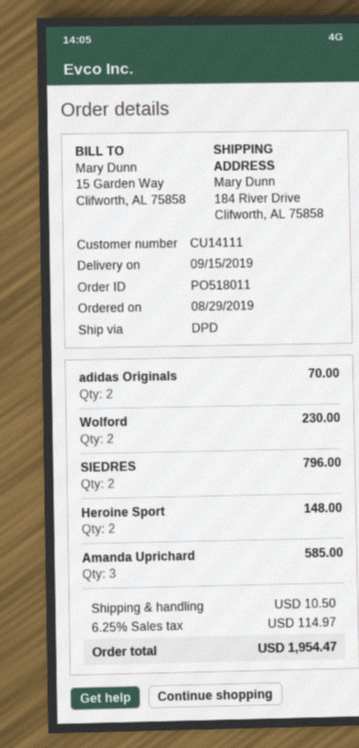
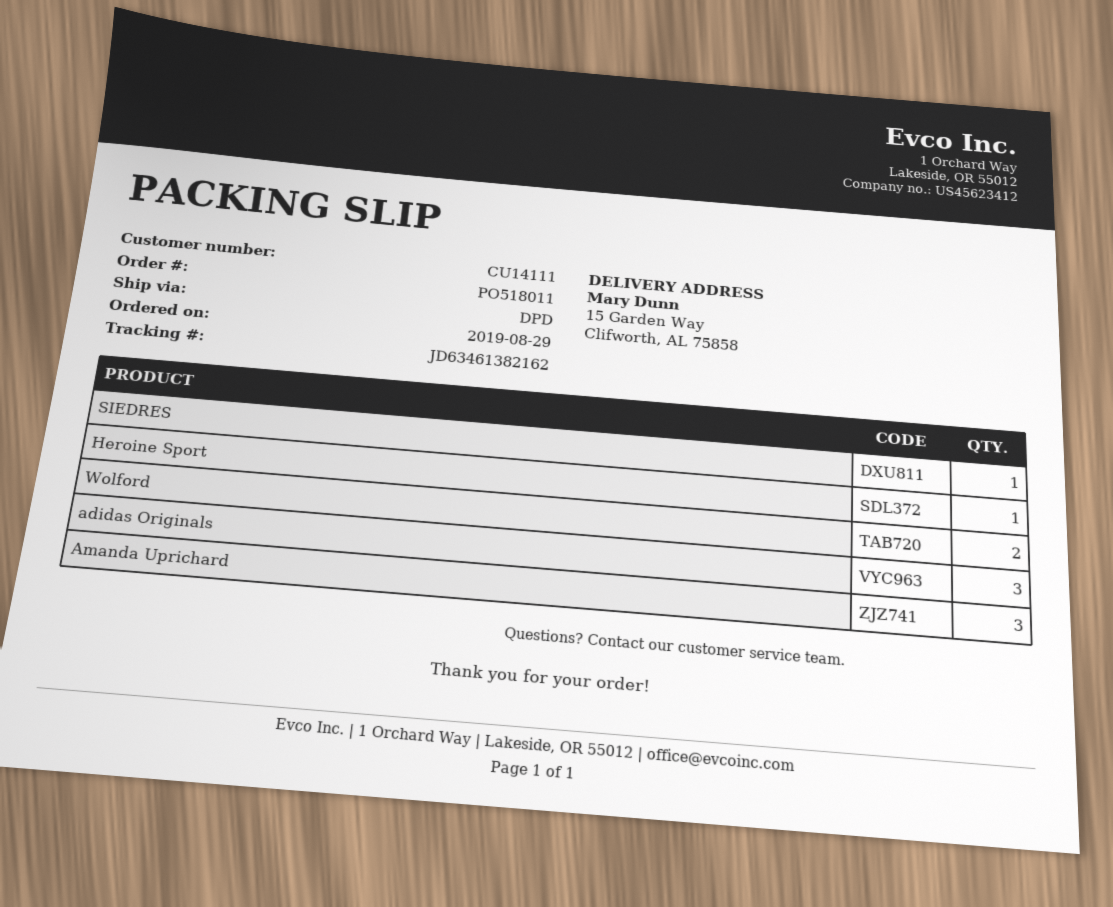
ship to: 184 River Drive, Clifworth, AL 75858 -> 15 Garden Way, Clifworth, AL 75858
adidas Originals: 2 -> 3
SIEDRES: 2 -> 1
Heroine Sport: 2 -> 1

